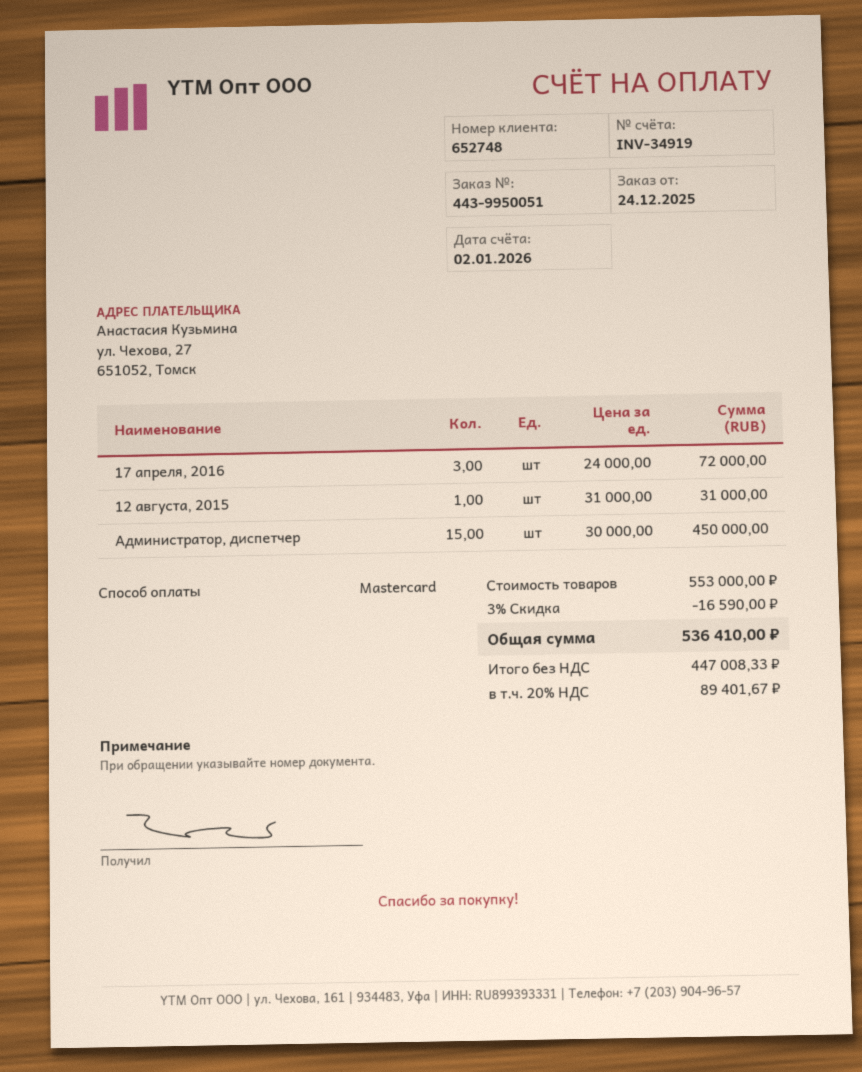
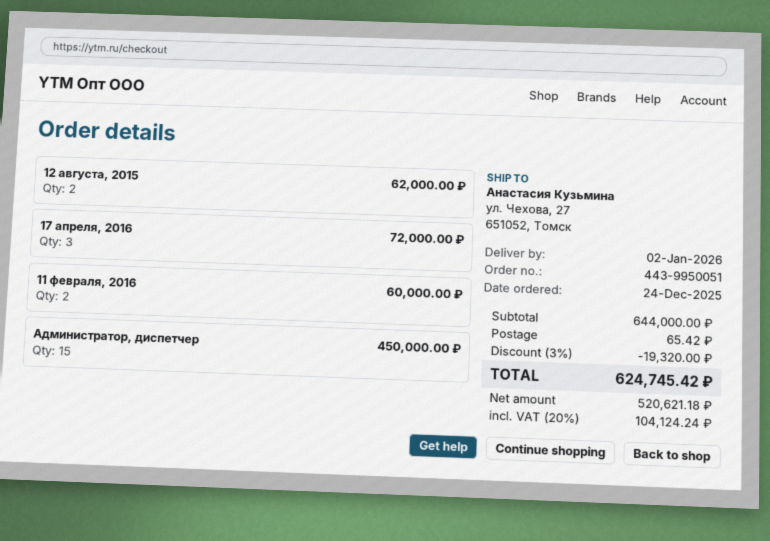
12 августа, 2015: 1 for 31000.00 -> 2 for 62000.00
11 февраля, 2016: none -> 2 for 60000.00
subtotal: 553000.00 -> 644000.00
discount: 3% = 16590.00 -> 3% = 19320.00
shipping: none -> 65.42
net: 447008.33 -> 520621.18
tax: 20% = 89401.67 -> 20% = 104124.24
total: 536410.00 -> 624745.42

